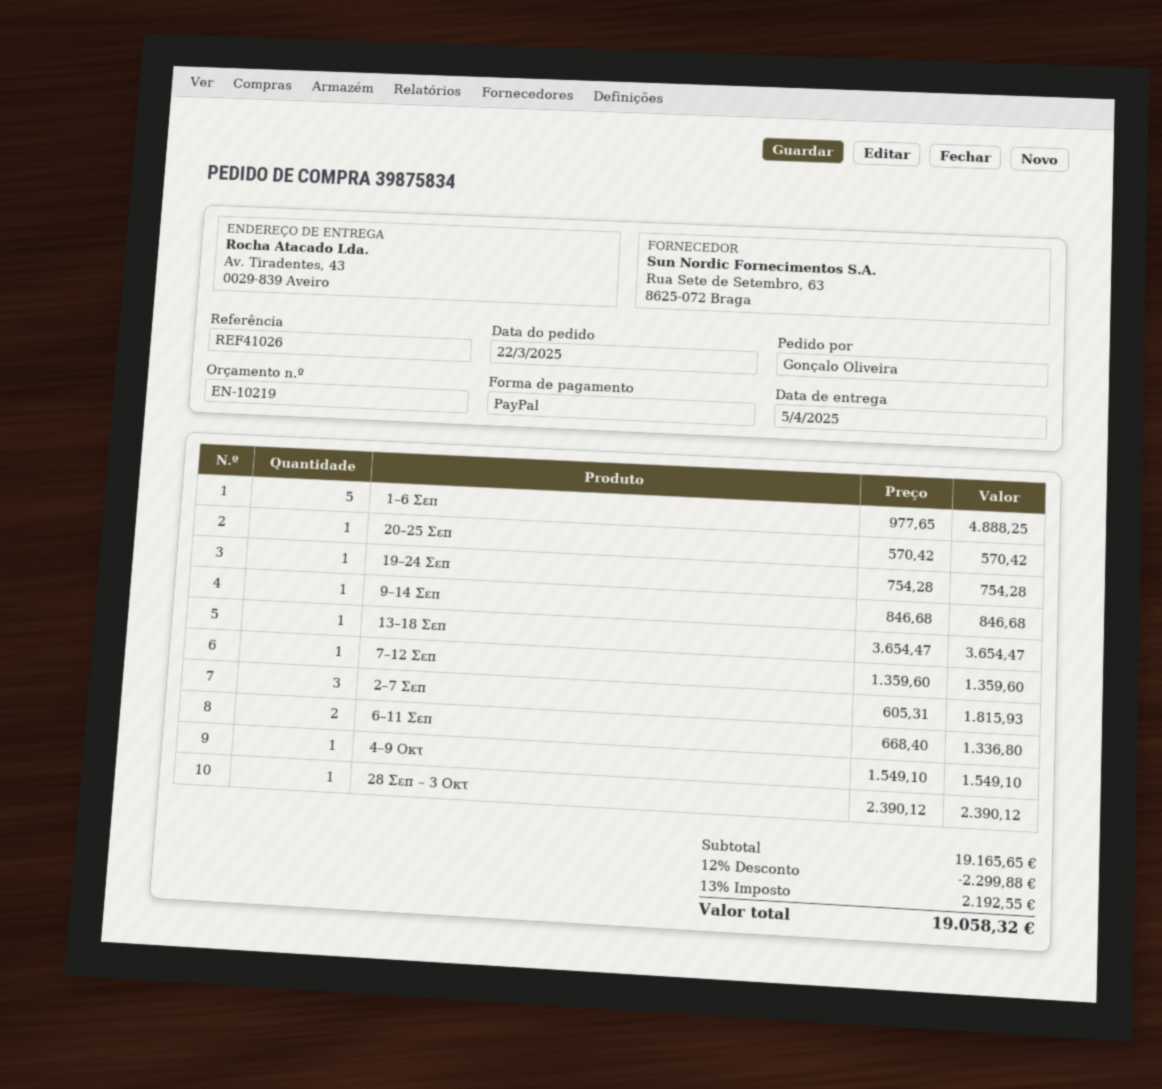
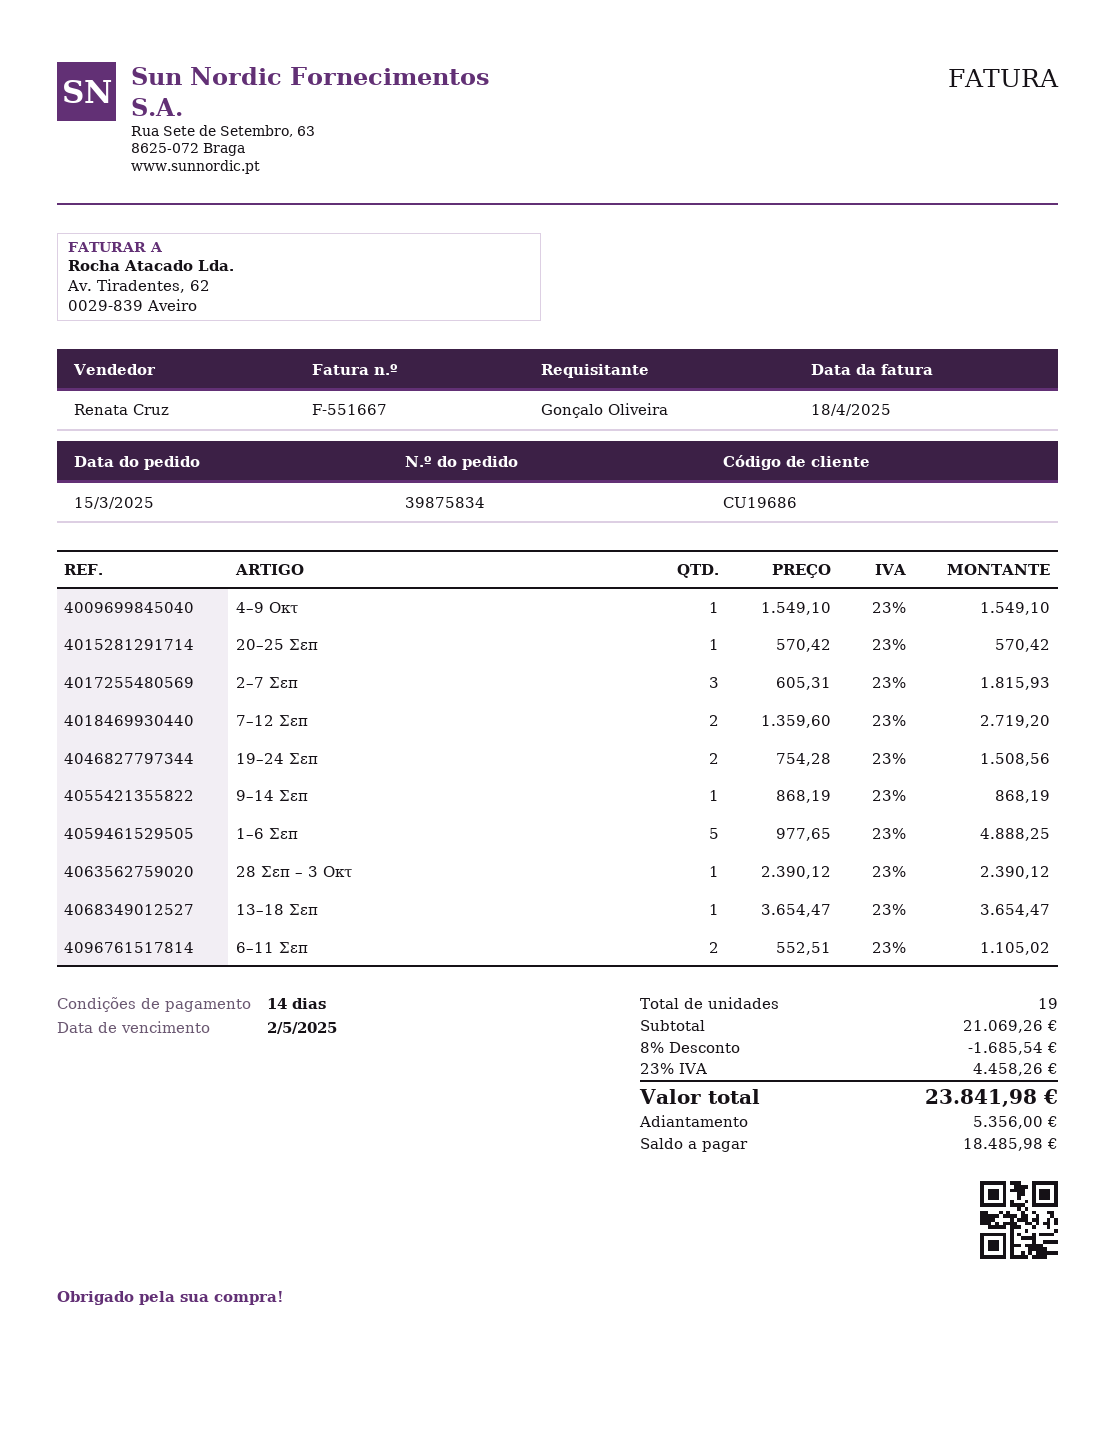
order date: 2025-03-22 -> 2025-03-15
19–24 Σεπ: 1 x 754.28 = 754.28 -> 2 x 754.28 = 1508.56
9–14 Σεπ: 1 x 846.68 = 846.68 -> 1 x 868.19 = 868.19
7–12 Σεπ: 1 x 1359.60 = 1359.60 -> 2 x 1359.60 = 2719.20
6–11 Σεπ: 2 x 668.40 = 1336.80 -> 2 x 552.51 = 1105.02
subtotal: 19165.65 -> 21069.26
discount: 12% = 2299.88 -> 8% = 1685.54
tax: 13% = 2192.55 -> 23% = 4458.26
total: 19058.32 -> 23841.98

